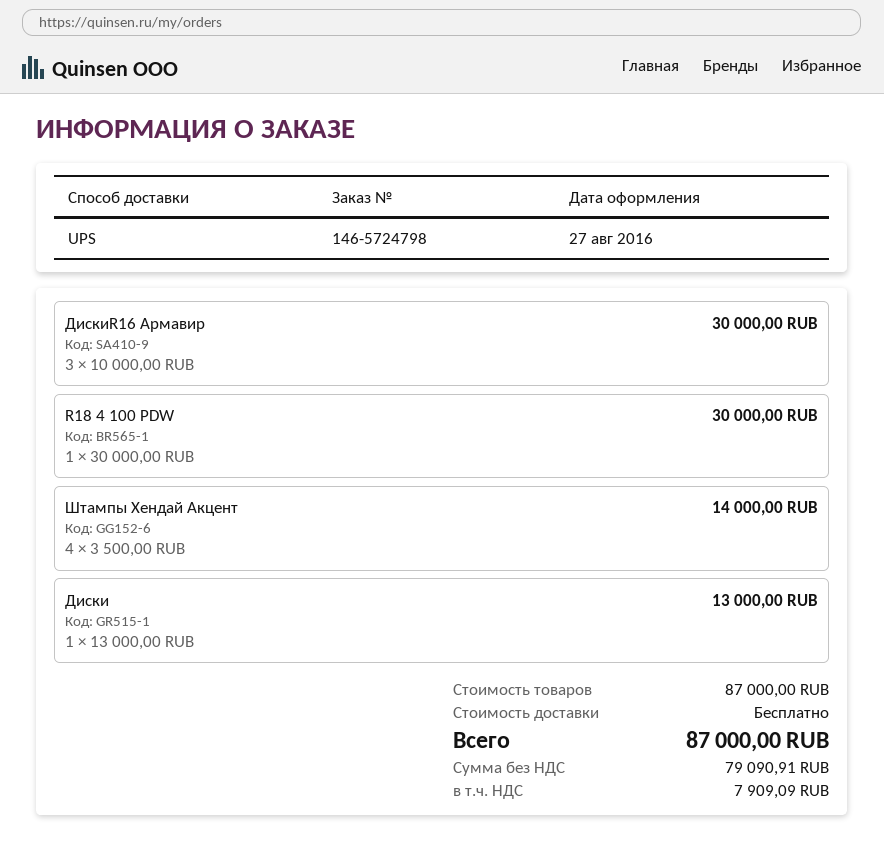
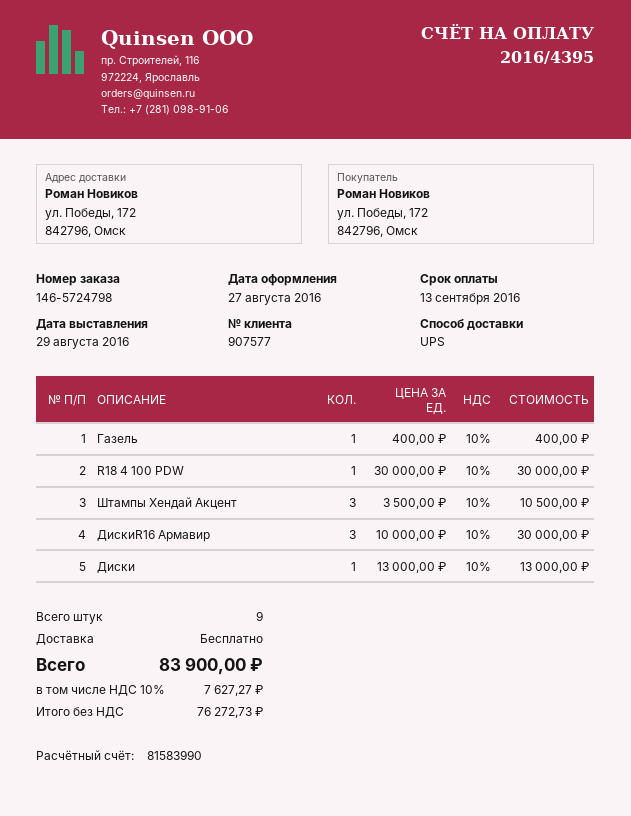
Штампы Хендай Акцент: 4 x 3500.00 = 14000.00 -> 3 x 3500.00 = 10500.00
Газель: none -> 1 x 400.00 = 400.00
net: 79090.91 -> 76272.73
tax: 7909.09 -> 7627.27
total: 87000.00 -> 83900.00

